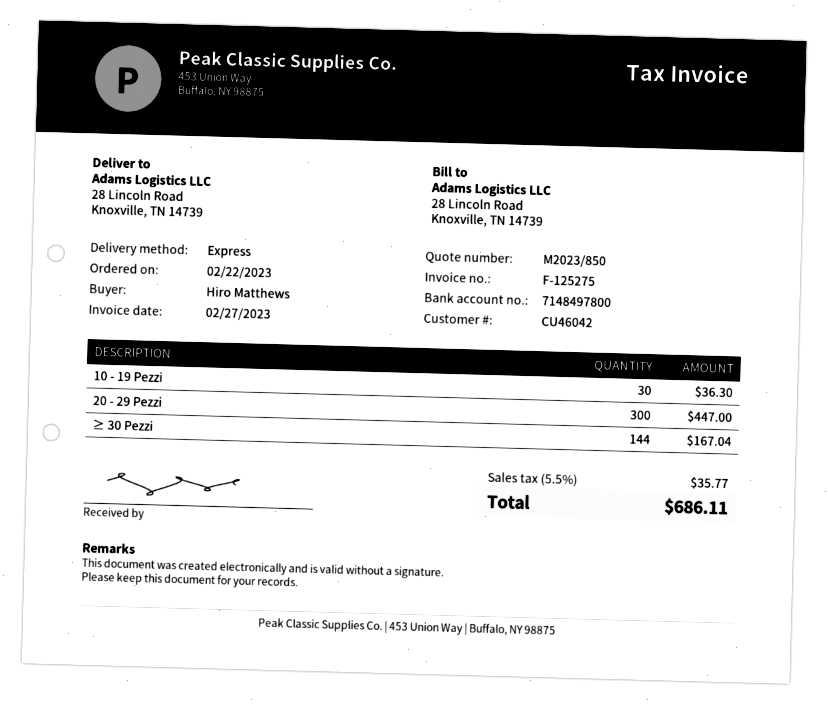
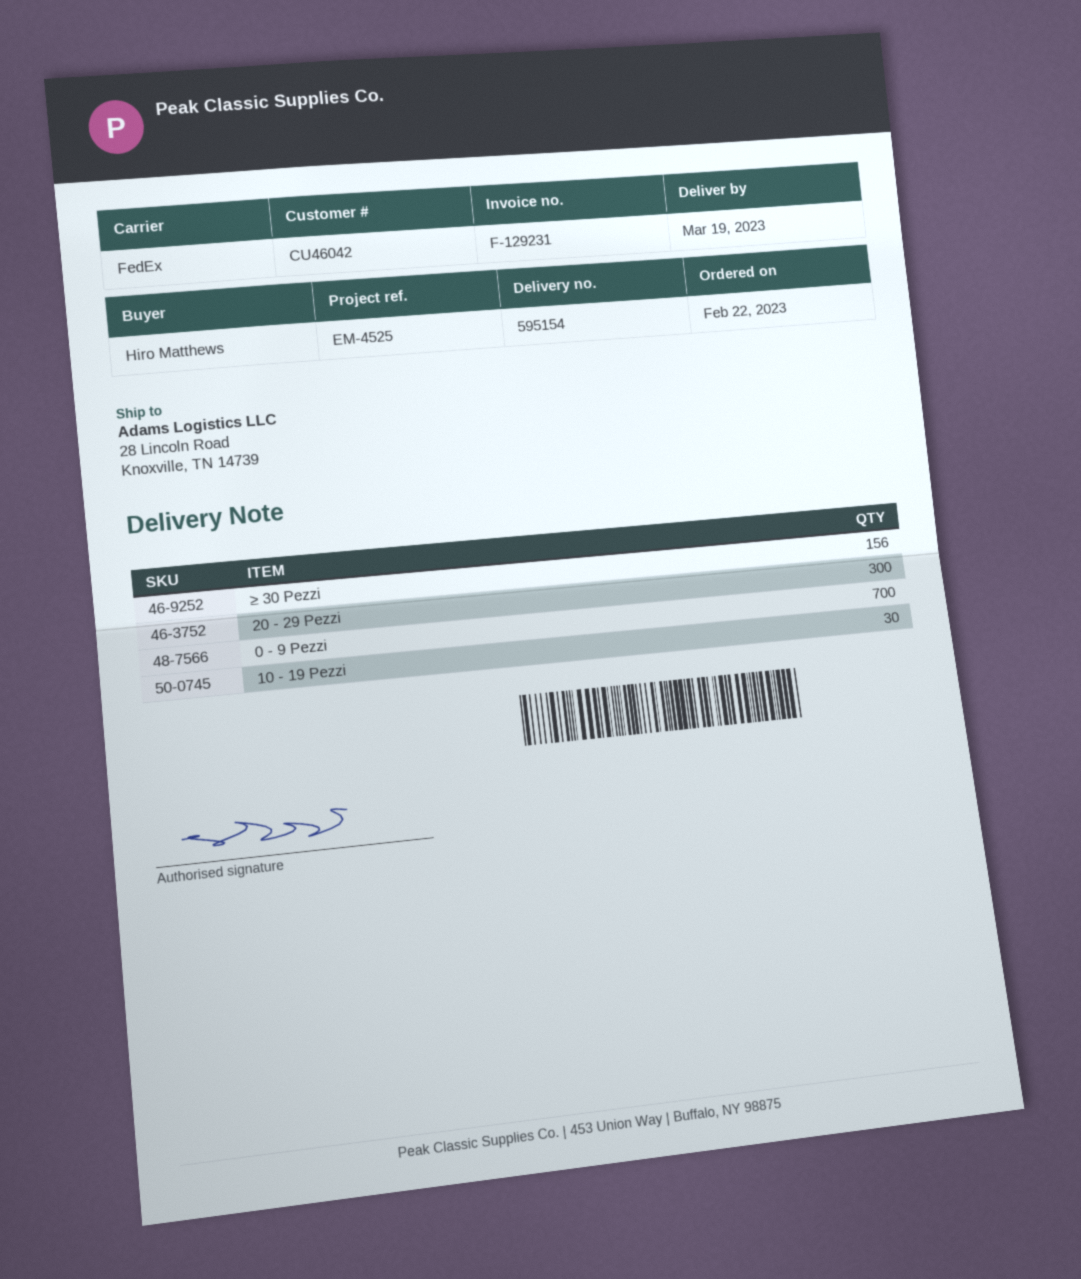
invoice number: F-125275 -> F-129231
shipping method: express -> FedEx
≥ 30 Pezzi: 144 -> 156
0 - 9 Pezzi: none -> 700

